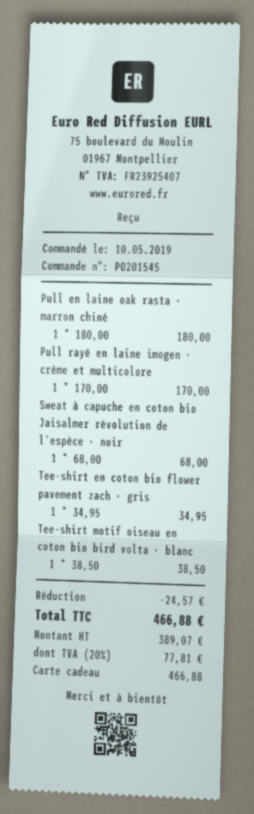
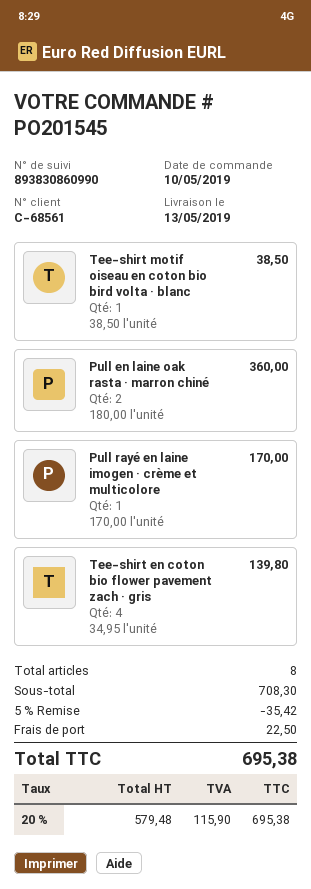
Pull en laine oak rasta · marron chiné: 1 x 180.00 = 180.00 -> 2 x 180.00 = 360.00
Sweat à capuche en coton bio Jaisalmer révolution de l'espèce · noir: 1 x 68.00 = 68.00 -> none
Tee-shirt en coton bio flower pavement zach · gris: 1 x 34.95 = 34.95 -> 4 x 34.95 = 139.80
discount: 24.57 -> 35.42
shipping: none -> 22.50
net: 389.07 -> 579.48
tax: 20% = 77.81 -> 20% = 115.90
total: 466.88 -> 695.38

